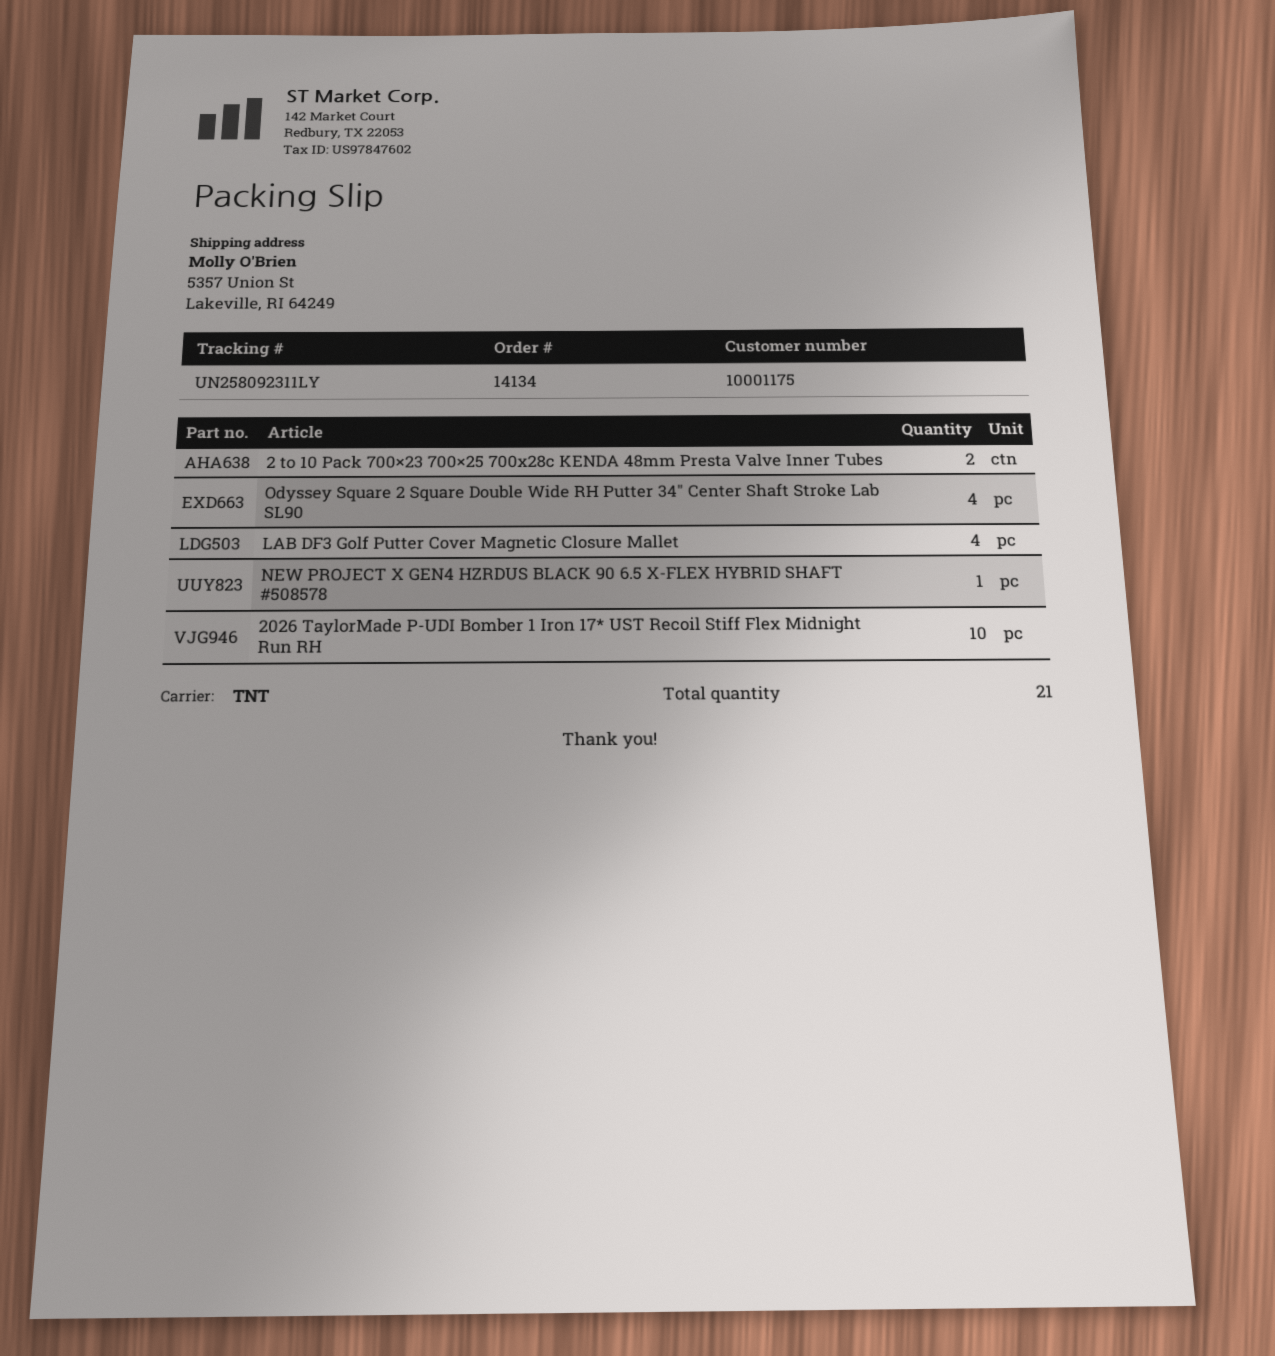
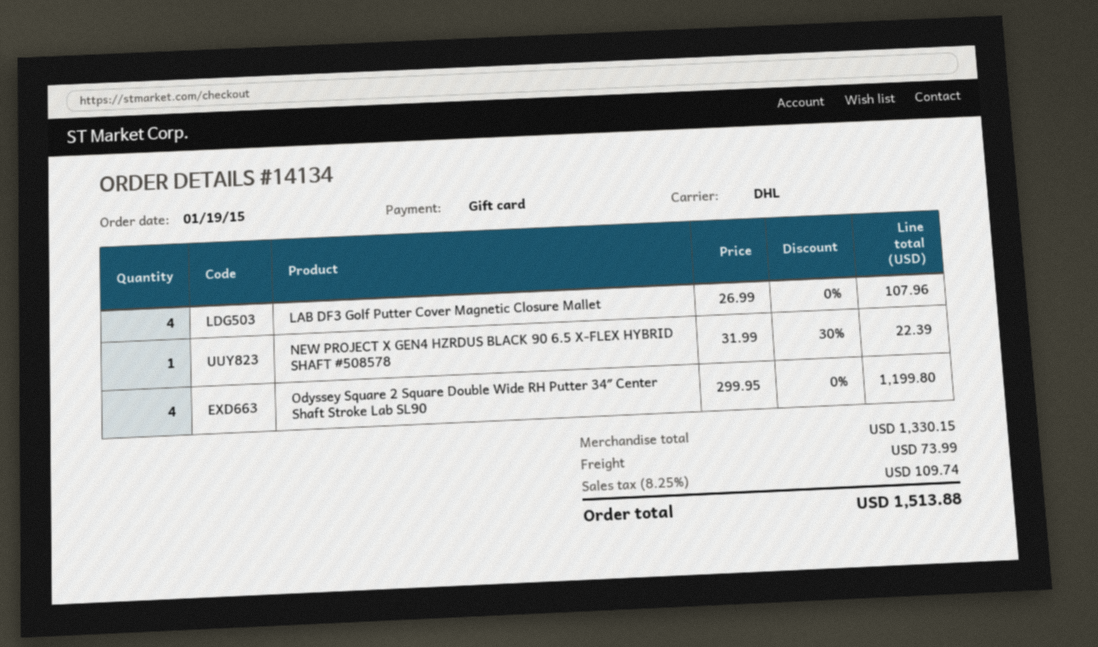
shipping method: TNT -> DHL
2 to 10 Pack 700×23 700×25 700x28c KENDA 48mm Presta Valve Inner Tubes: 2 -> none
2026 TaylorMade P-UDI Bomber 1 Iron 17* UST Recoil Stiff Flex Midnight Run RH: 10 -> none

